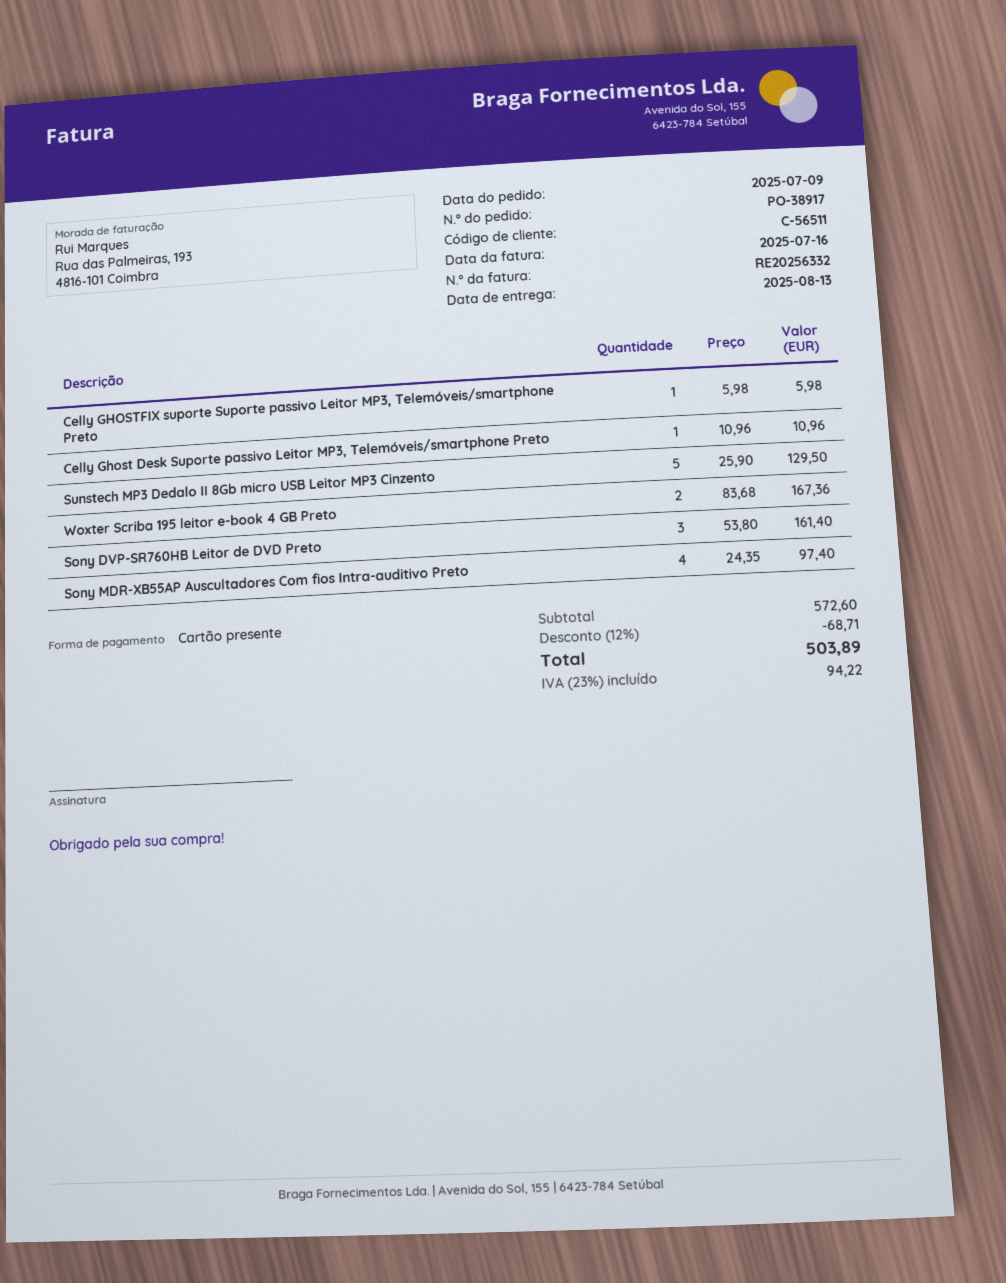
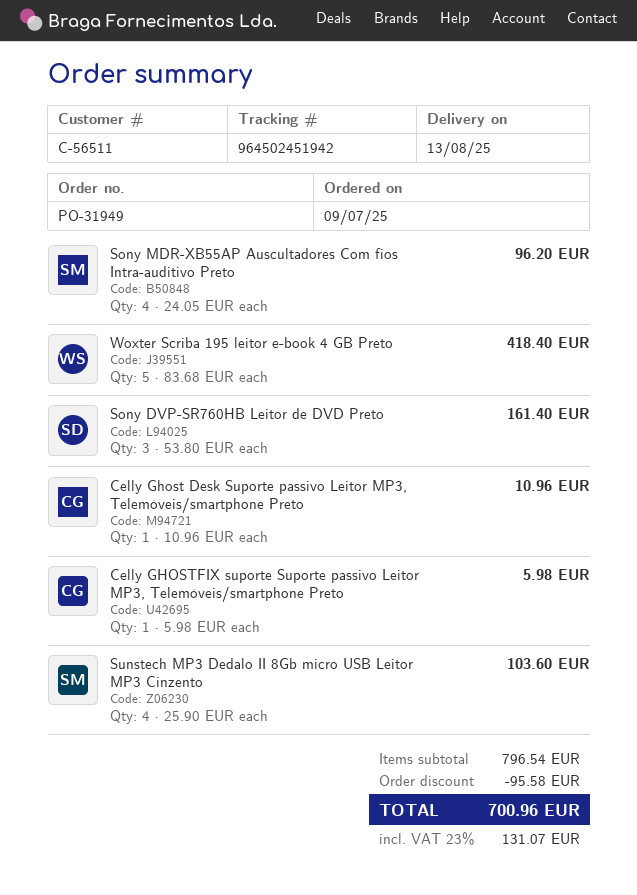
order number: PO-38917 -> PO-31949
Sunstech MP3 Dedalo II 8Gb micro USB Leitor MP3 Cinzento: 5 x 25.90 = 129.50 -> 4 x 25.90 = 103.60
Woxter Scriba 195 leitor e-book 4 GB Preto: 2 x 83.68 = 167.36 -> 5 x 83.68 = 418.40
Sony MDR-XB55AP Auscultadores Com fios Intra-auditivo Preto: 4 x 24.35 = 97.40 -> 4 x 24.05 = 96.20
subtotal: 572.60 -> 796.54
discount: 68.71 -> 95.58
tax: 23% = 94.22 -> 23% = 131.07
total: 503.89 -> 700.96

